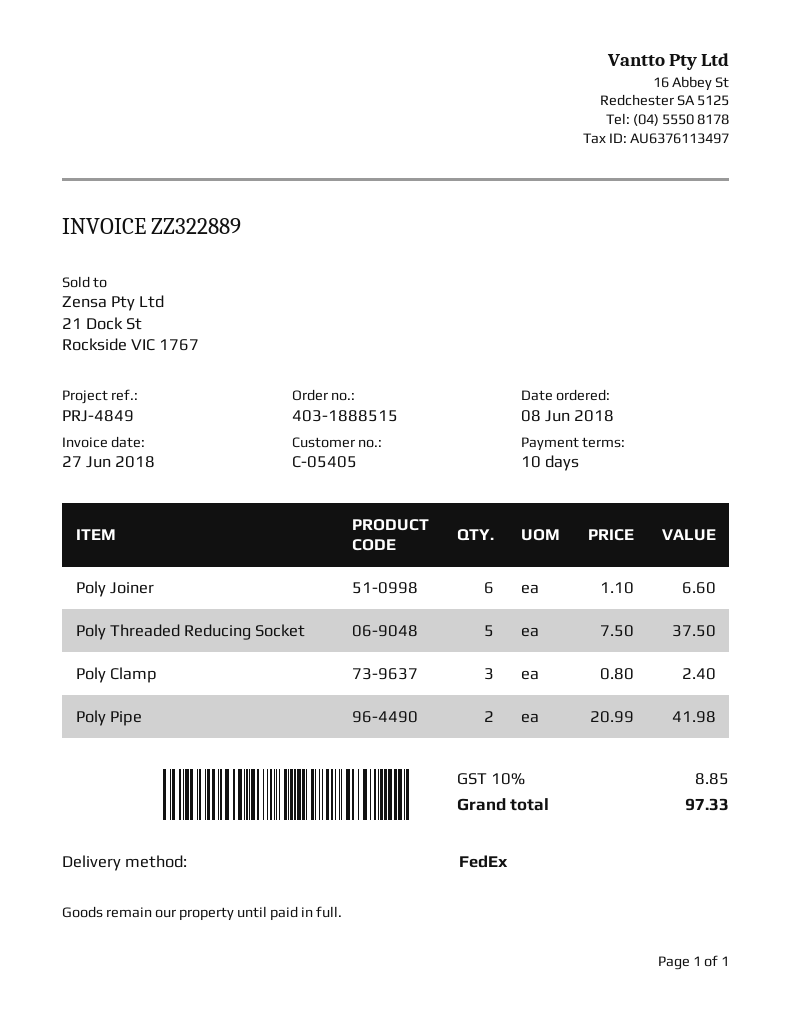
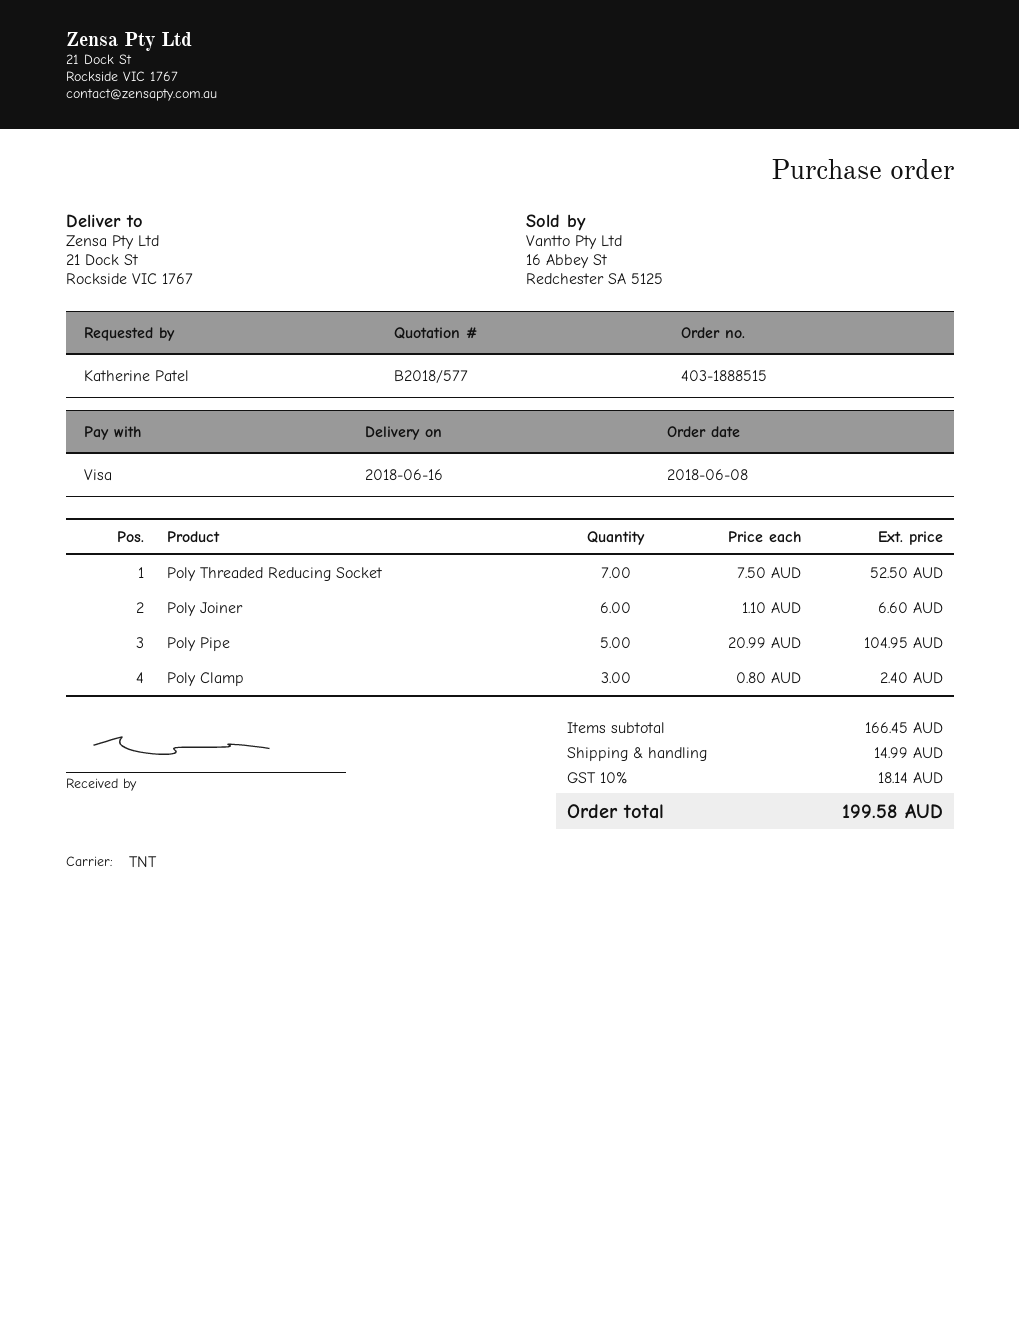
shipping method: FedEx -> TNT
Poly Threaded Reducing Socket: 5 x 7.50 = 37.50 -> 7 x 7.50 = 52.50
Poly Pipe: 2 x 20.99 = 41.98 -> 5 x 20.99 = 104.95
shipping: none -> 14.99
tax: 10% = 8.85 -> 10% = 18.14
total: 97.33 -> 199.58

